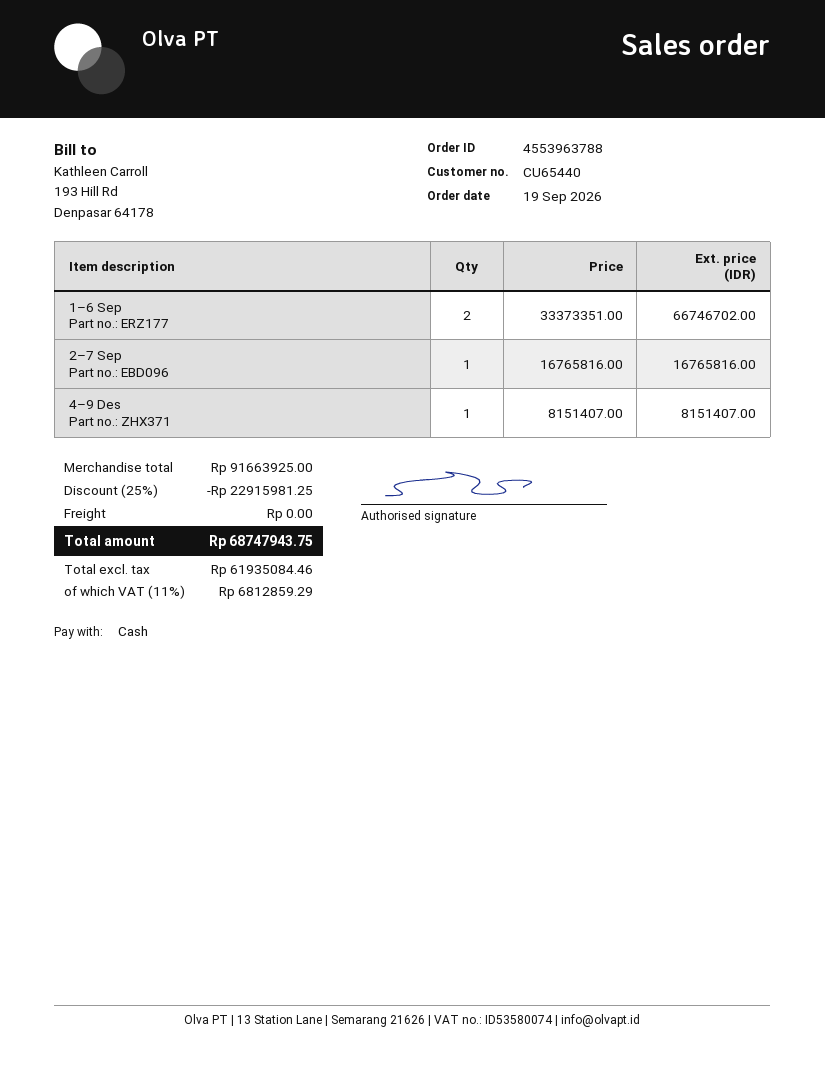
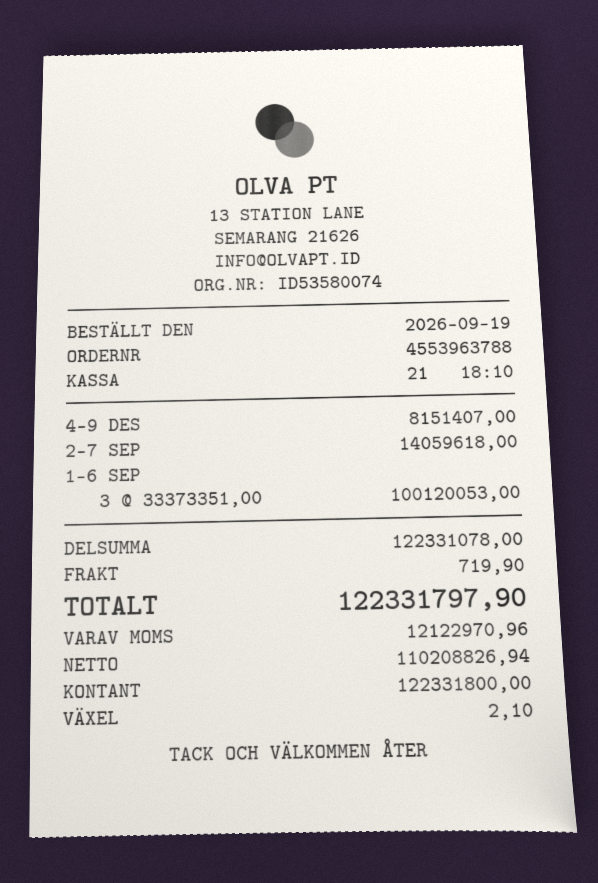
1–6 Sep: 2 x 33373351.00 = 66746702.00 -> 3 x 33373351.00 = 100120053.00
2–7 Sep: 1 x 16765816.00 = 16765816.00 -> 1 x 14059618.00 = 14059618.00
subtotal: 91663925.00 -> 122331078.00
discount: 25% = 22915981.25 -> none
shipping: 0.00 -> 719.90
net: 61935084.46 -> 110208826.94
tax: 6812859.29 -> 12122970.96
total: 68747943.75 -> 122331797.90

